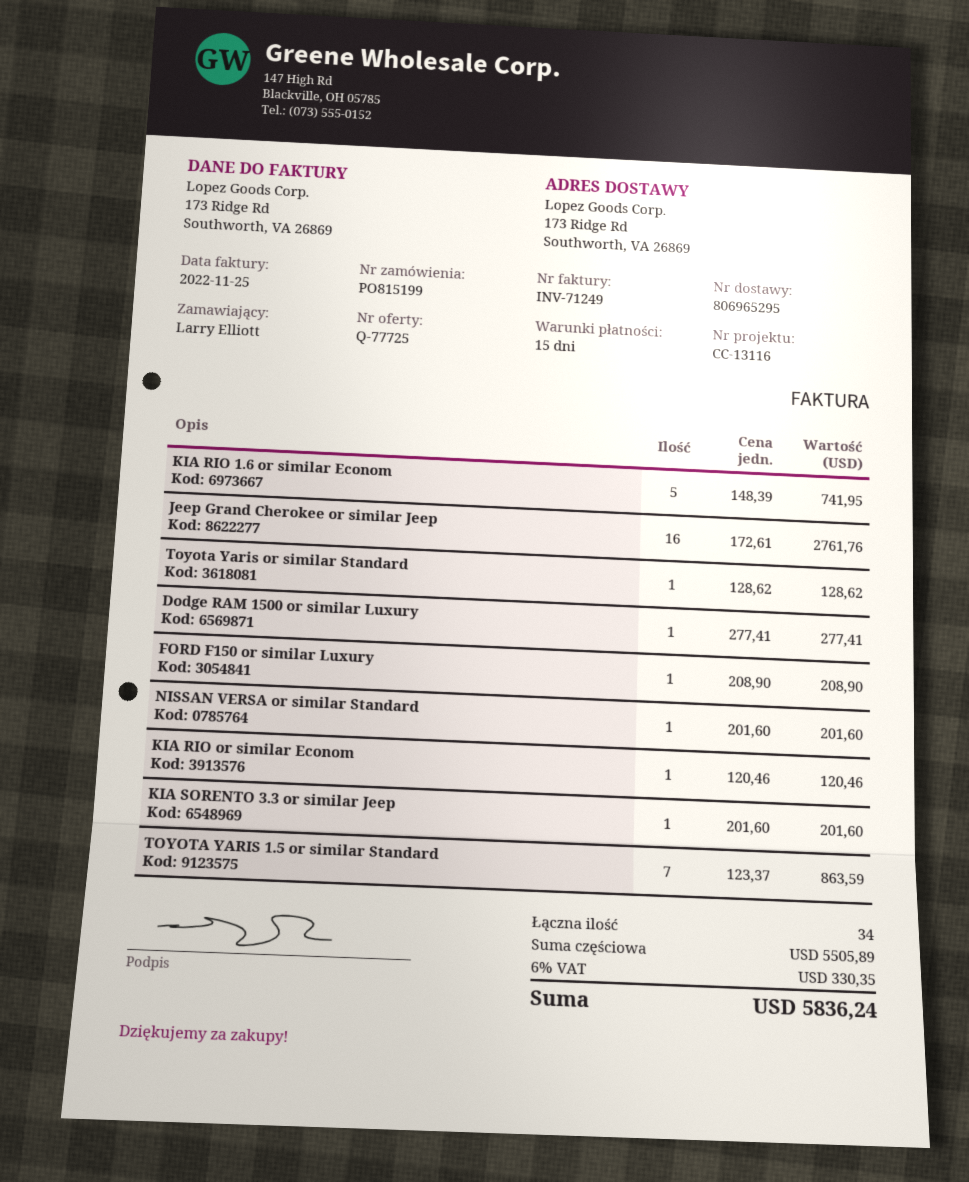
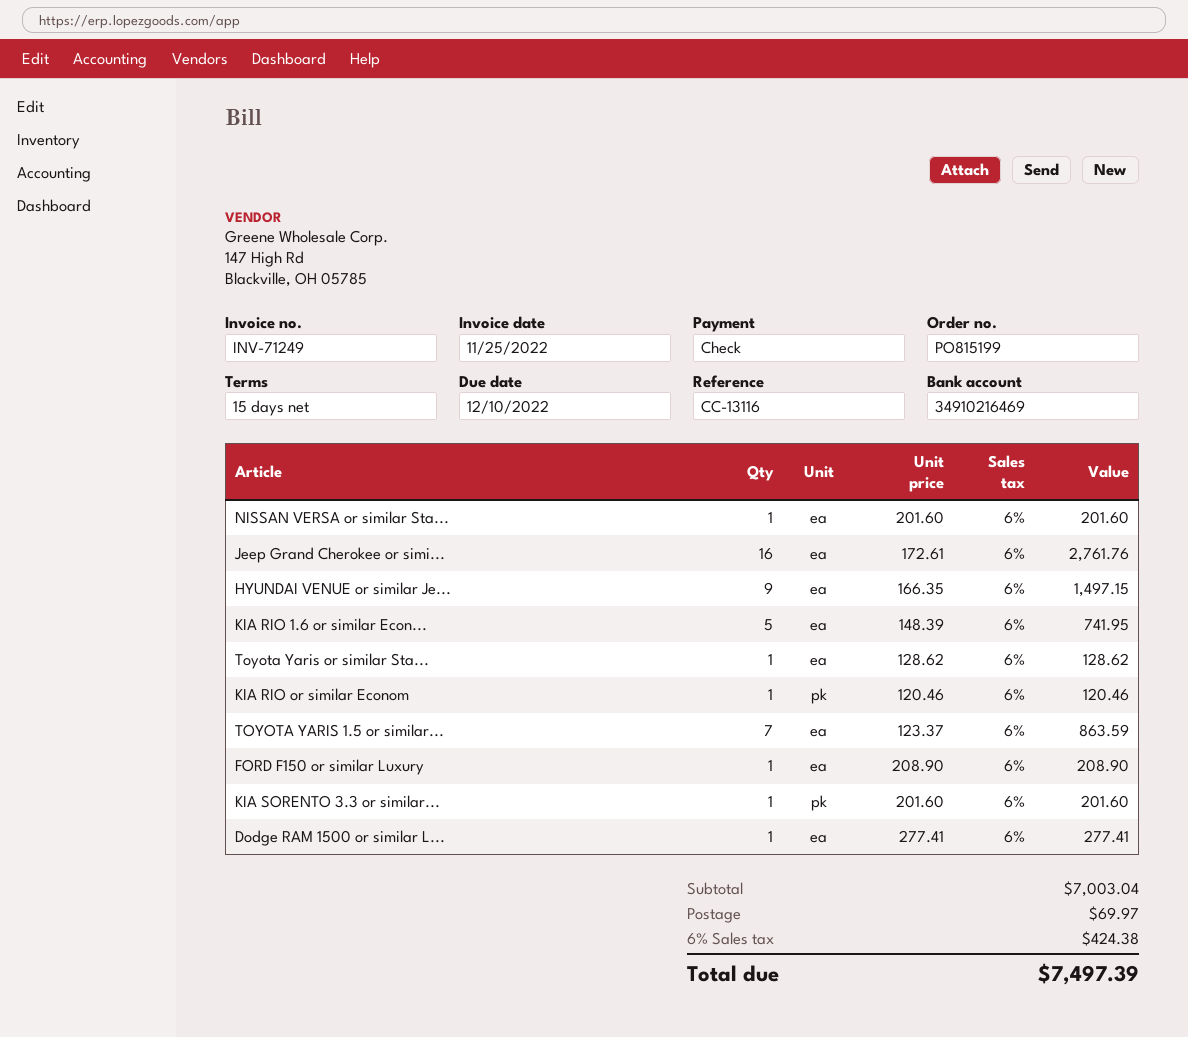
HYUNDAI VENUE or similar Je...: none -> 9 x 166.35 = 1497.15
subtotal: 5505.89 -> 7003.04
shipping: none -> 69.97
tax: 6% = 330.35 -> 6% = 424.38
total: 5836.24 -> 7497.39

